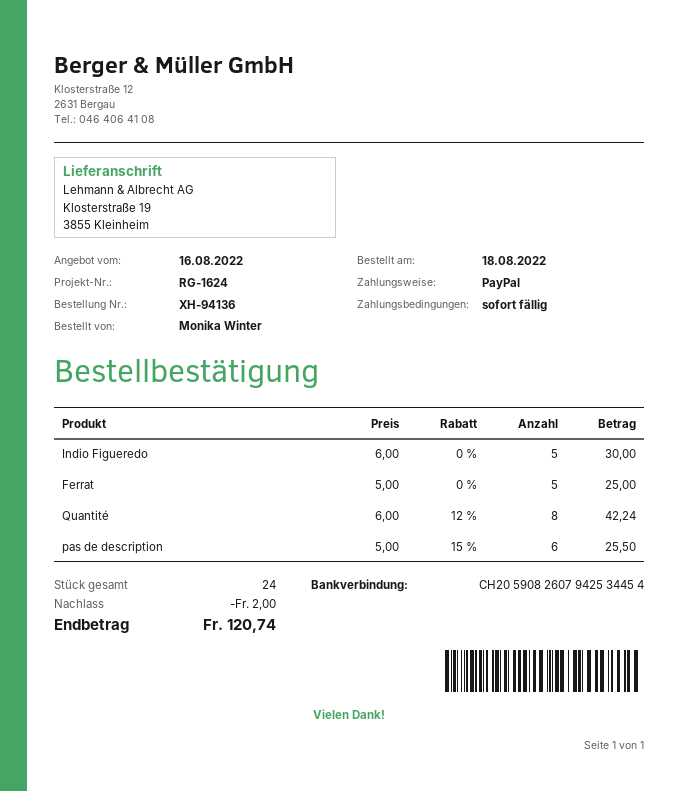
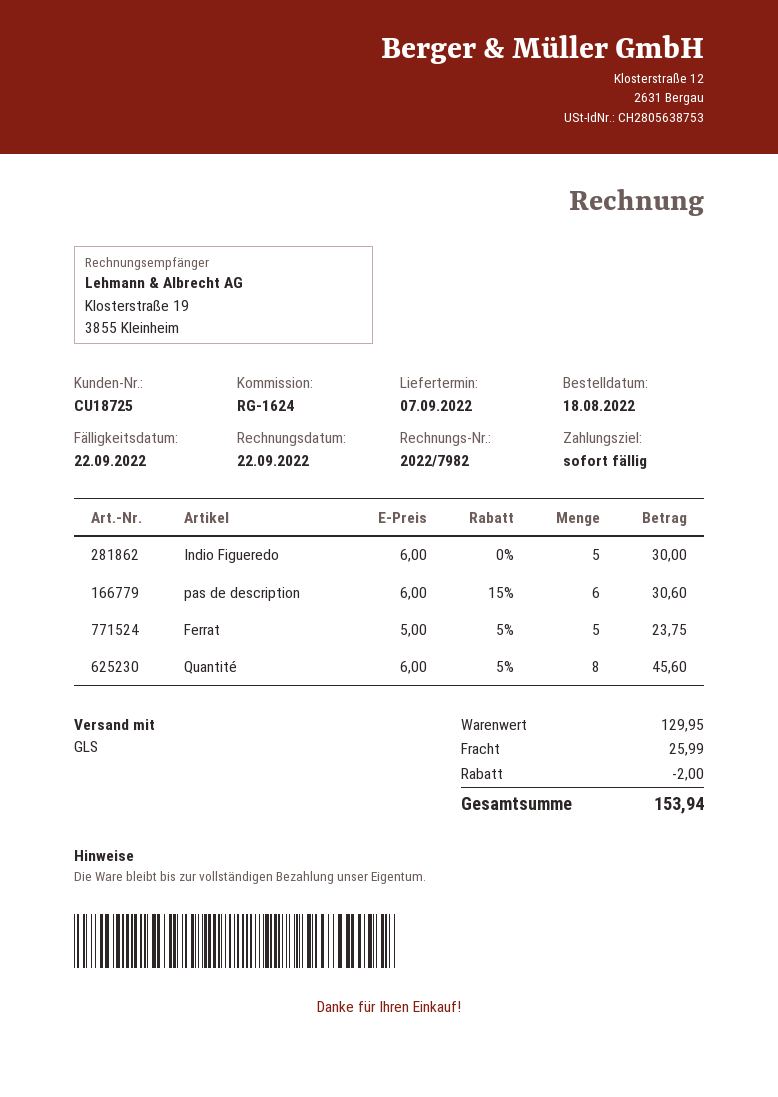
Ferrat: 5 x 5.00 = 25.00 -> 5 x 5.00 - 5% = 23.75
Quantité: 8 x 6.00 - 12% = 42.24 -> 8 x 6.00 - 5% = 45.60
pas de description: 6 x 5.00 - 15% = 25.50 -> 6 x 6.00 - 15% = 30.60
shipping: none -> 25.99
total: 120.74 -> 153.94

